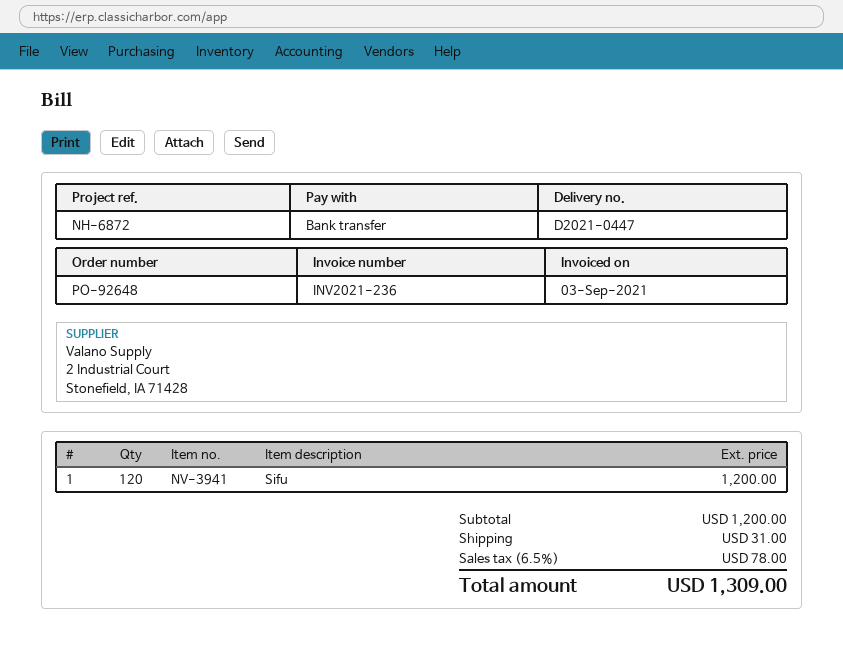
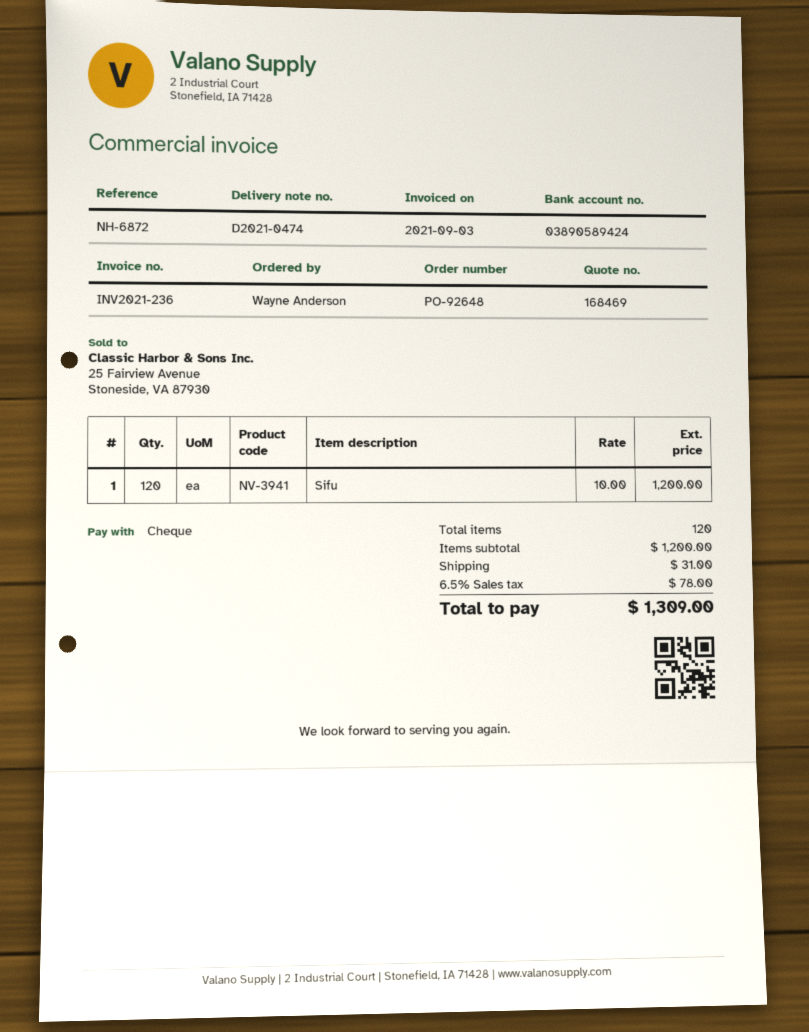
delivery note number: D2021-0447 -> D2021-0474
payment method: bank transfer -> cheque

